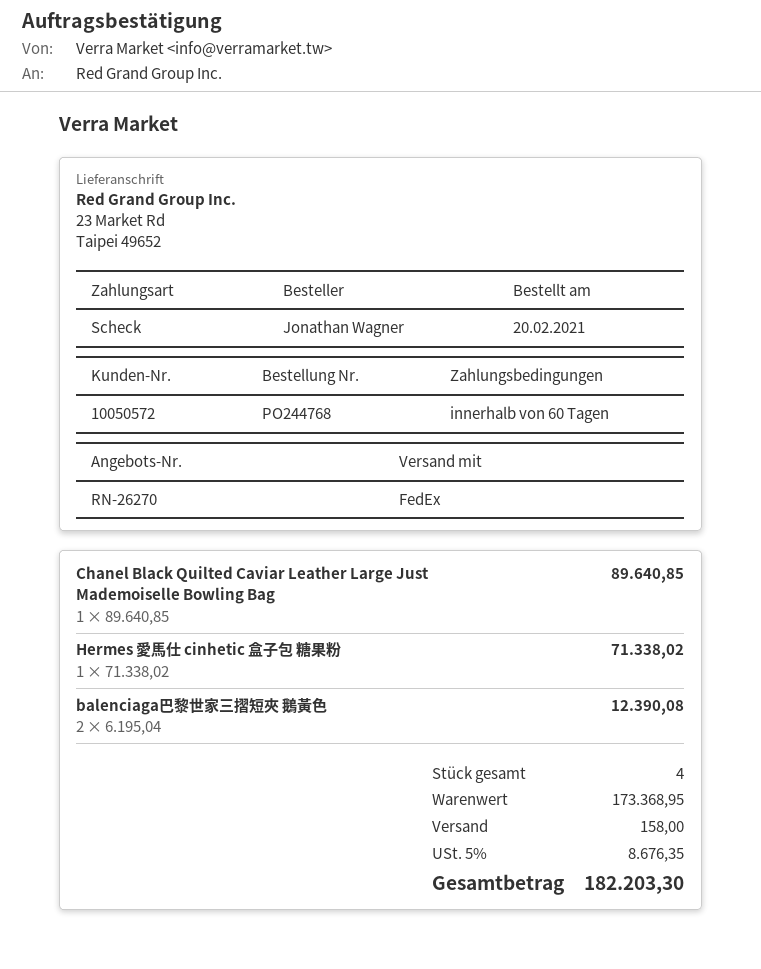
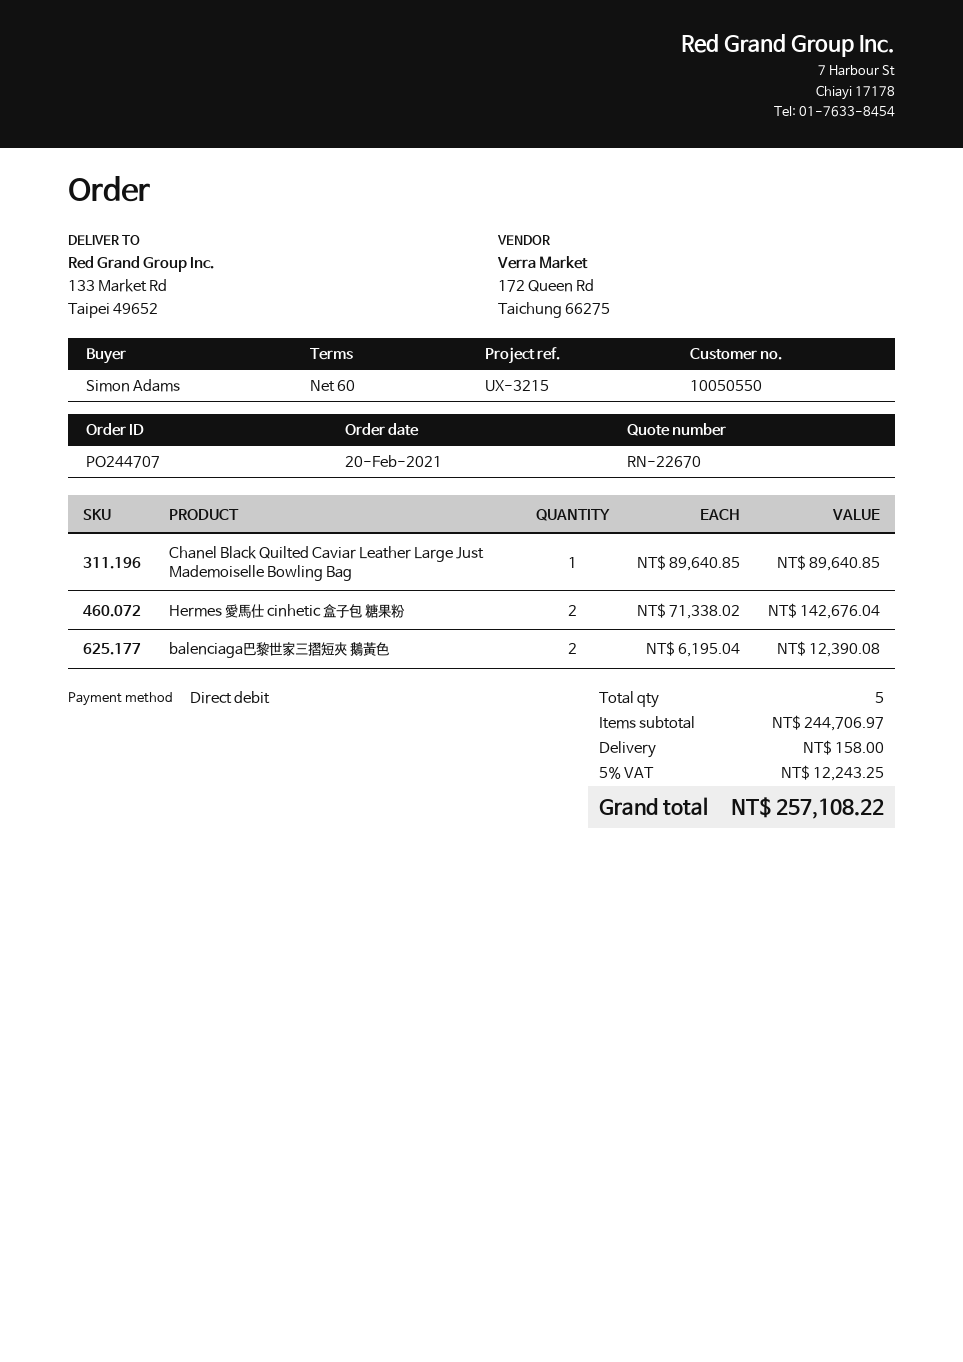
quote number: RN-26270 -> RN-22670
order number: PO244768 -> PO244707
customer number: 10050572 -> 10050550
ordered by: Jonathan Wagner -> Simon Adams
payment method: cheque -> direct debit
ship to: 23 Market Rd, Taipei 49652 -> 133 Market Rd, Taipei 49652
Hermes 愛馬仕 cinhetic 盒子包 糖果粉: 1 x 71338.02 = 71338.02 -> 2 x 71338.02 = 142676.04
total quantity: 4 -> 5
subtotal: 173368.95 -> 244706.97
tax: 5% = 8676.35 -> 5% = 12243.25
total: 182203.30 -> 257108.22

